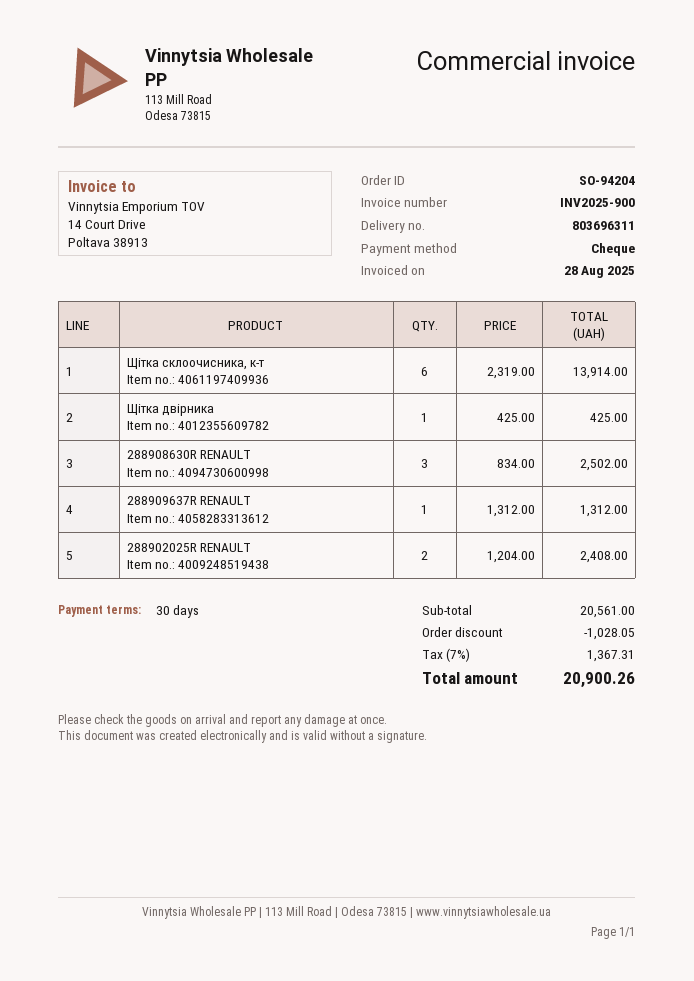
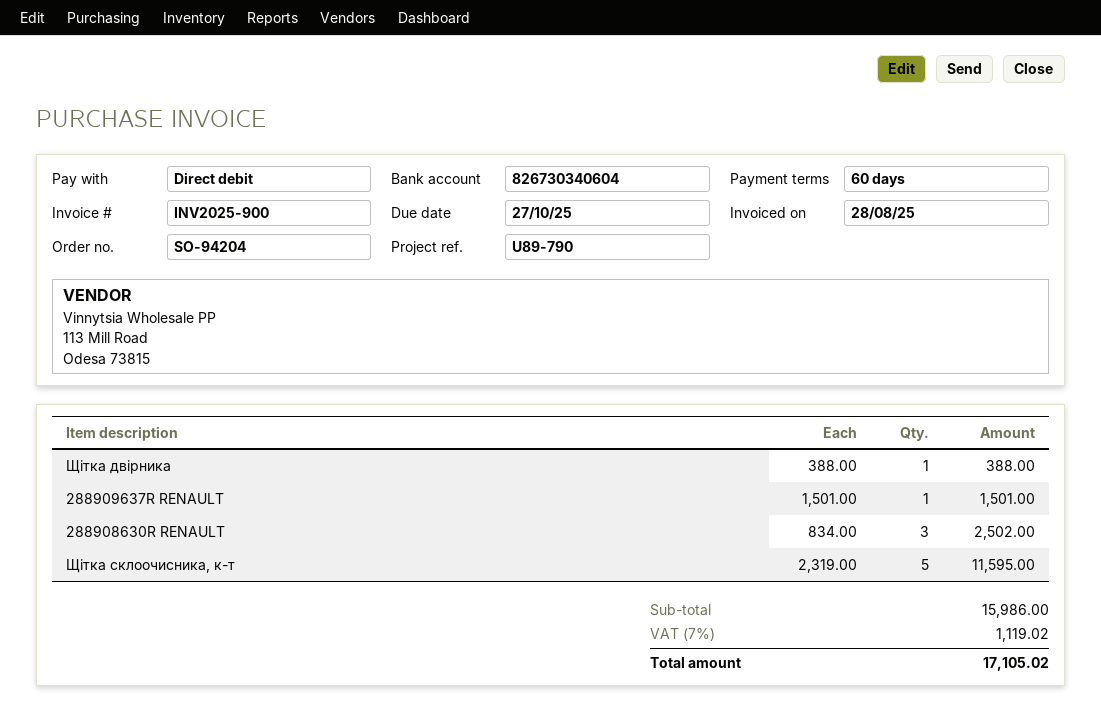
payment terms: 30 days -> 60 days
payment method: cheque -> direct debit
Щiтка склоочисника, к-т: 6 x 2319.00 = 13914.00 -> 5 x 2319.00 = 11595.00
Щітка двірника: 1 x 425.00 = 425.00 -> 1 x 388.00 = 388.00
288909637R RENAULT: 1 x 1312.00 = 1312.00 -> 1 x 1501.00 = 1501.00
288902025R RENAULT: 2 x 1204.00 = 2408.00 -> none
subtotal: 20561.00 -> 15986.00
discount: 1028.05 -> none
tax: 7% = 1367.31 -> 7% = 1119.02
total: 20900.26 -> 17105.02

